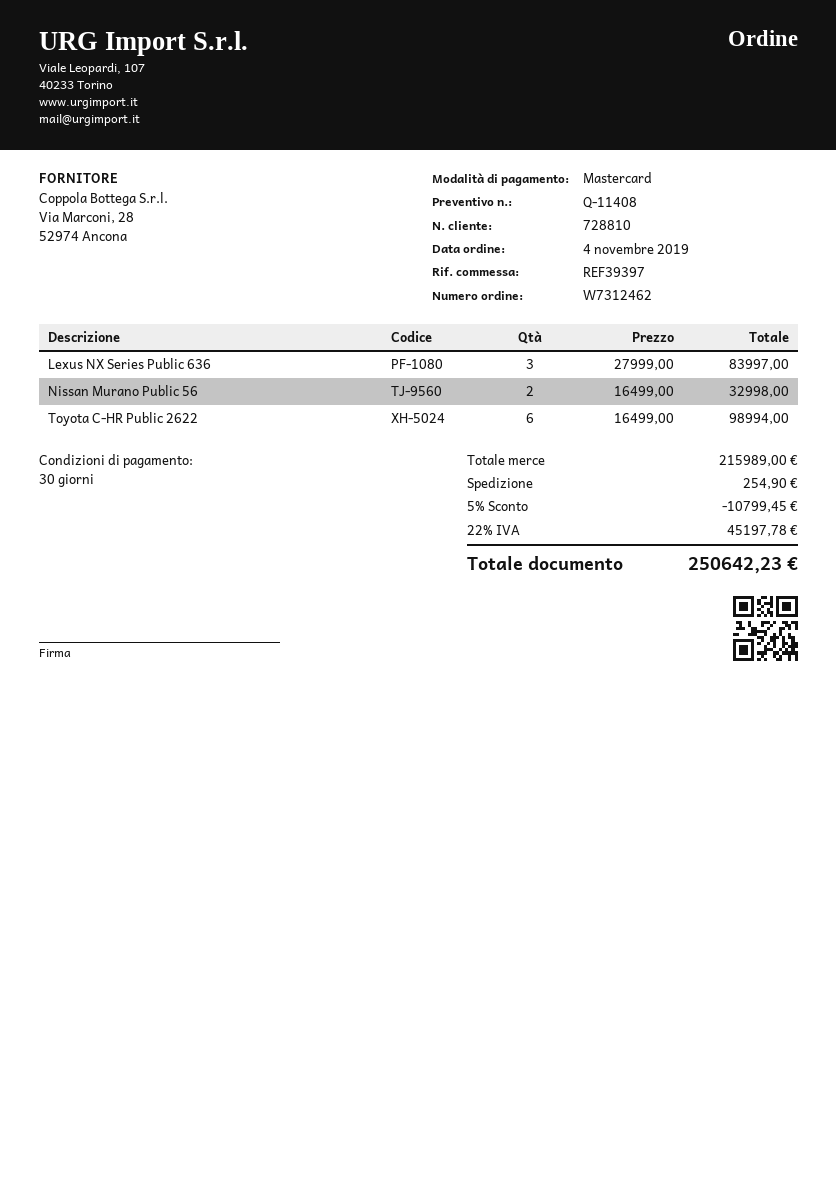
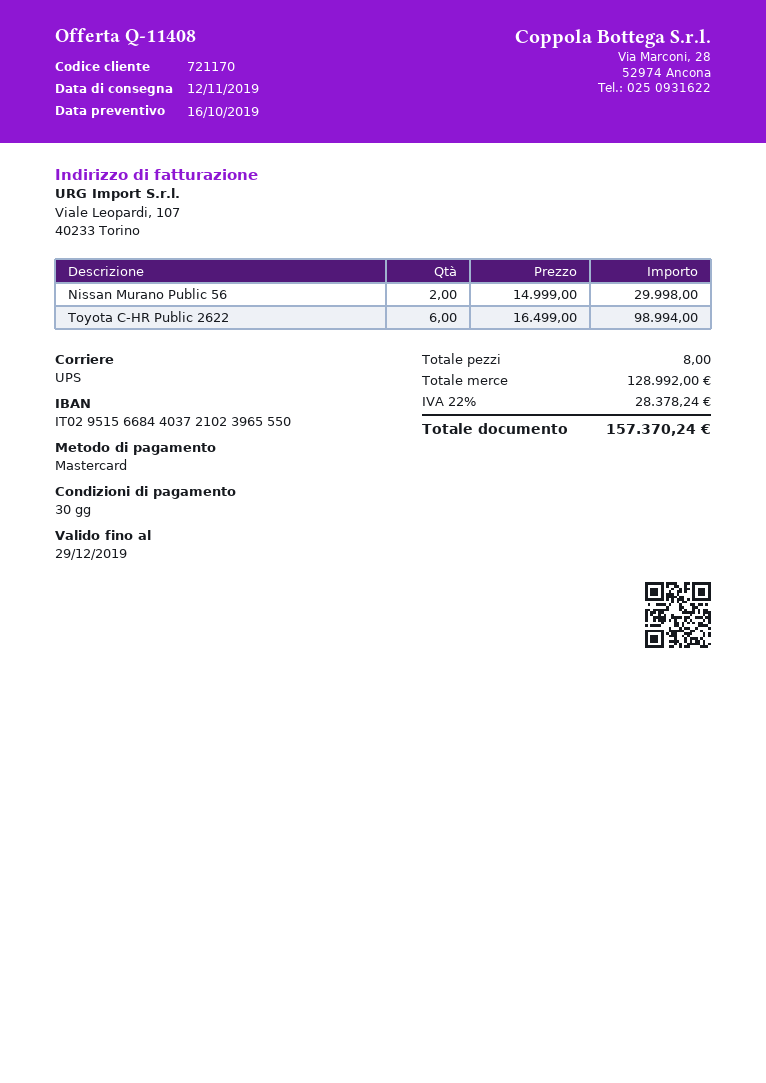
customer number: 728810 -> 721170
Lexus NX Series Public 636: 3 x 27999.00 = 83997.00 -> none
Nissan Murano Public 56: 2 x 16499.00 = 32998.00 -> 2 x 14999.00 = 29998.00
subtotal: 215989.00 -> 128992.00
discount: 5% = 10799.45 -> none
shipping: 254.90 -> none
tax: 22% = 45197.78 -> 22% = 28378.24
total: 250642.23 -> 157370.24

